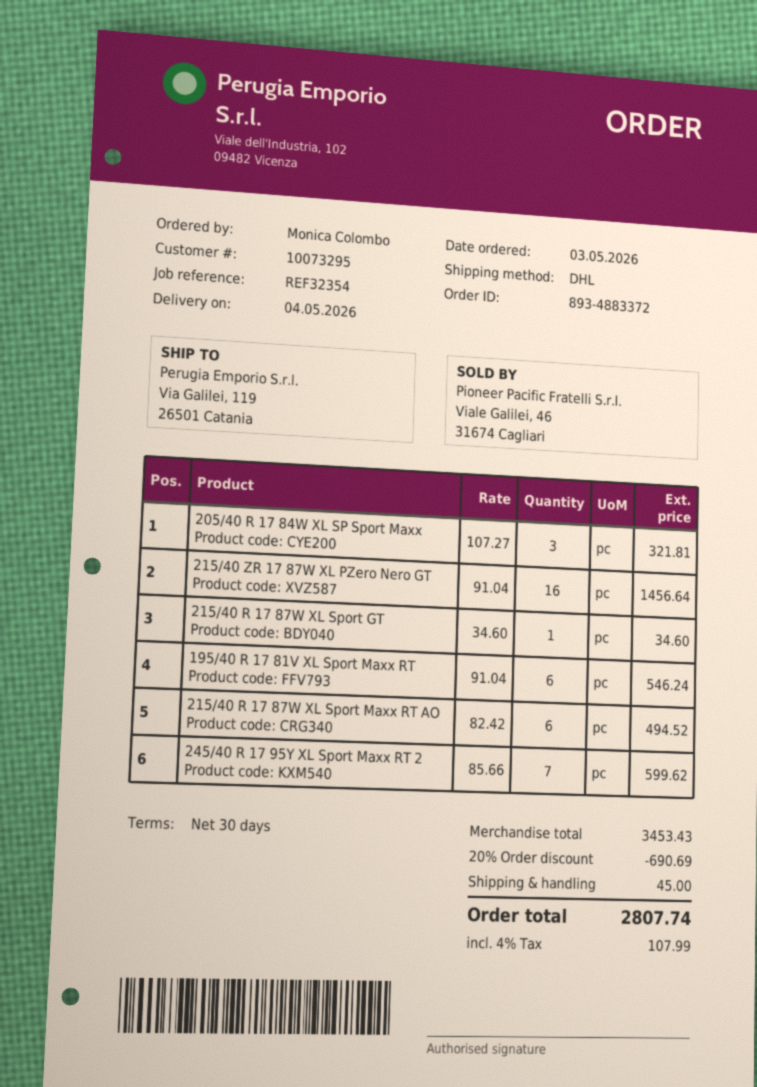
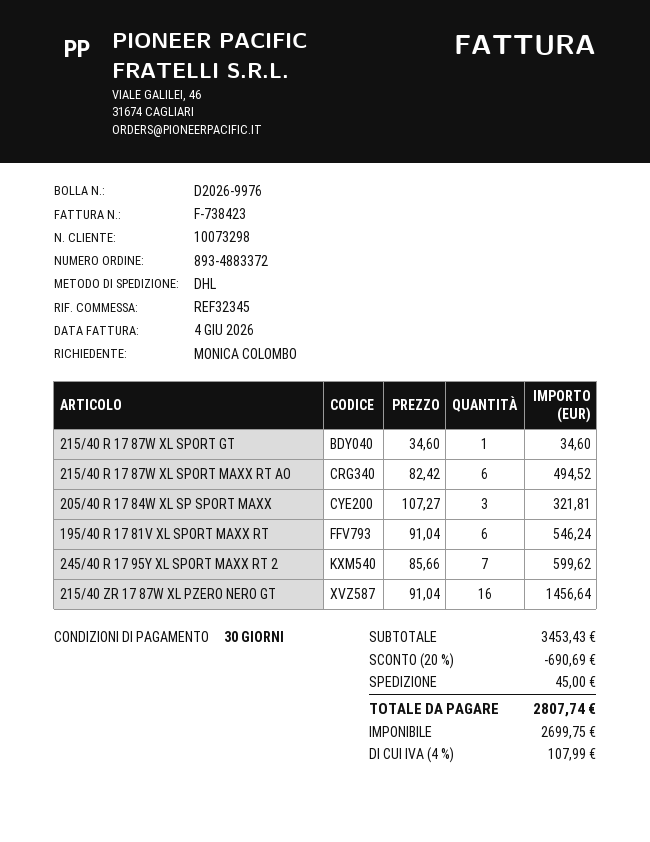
customer number: 10073295 -> 10073298
reference: REF32354 -> REF32345

